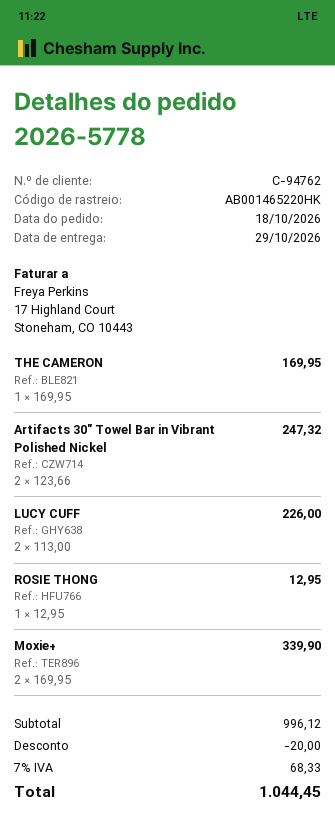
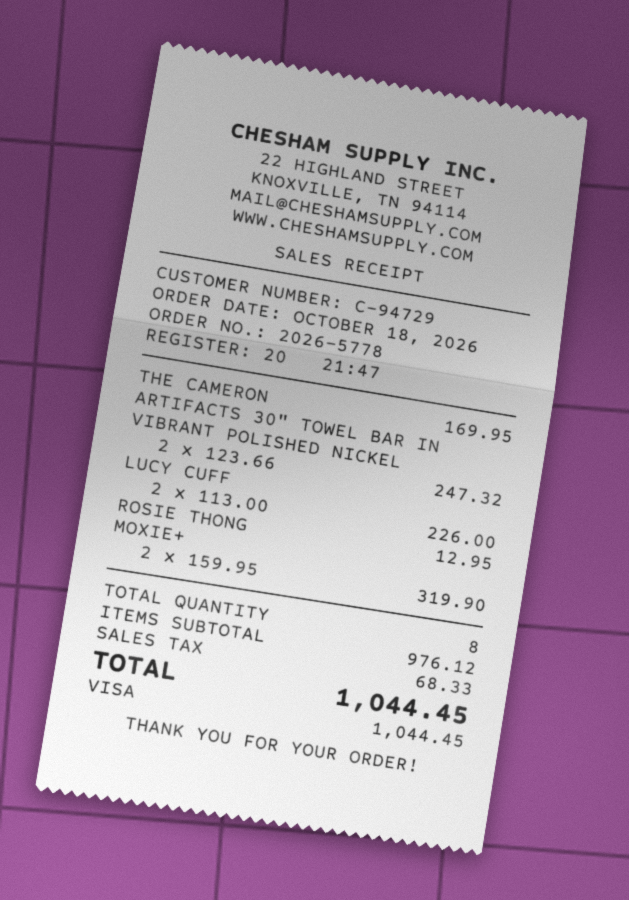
customer number: C-94762 -> C-94729
Moxie+: 2 x 169.95 = 339.90 -> 2 x 159.95 = 319.90
subtotal: 996.12 -> 976.12
discount: 20.00 -> none

